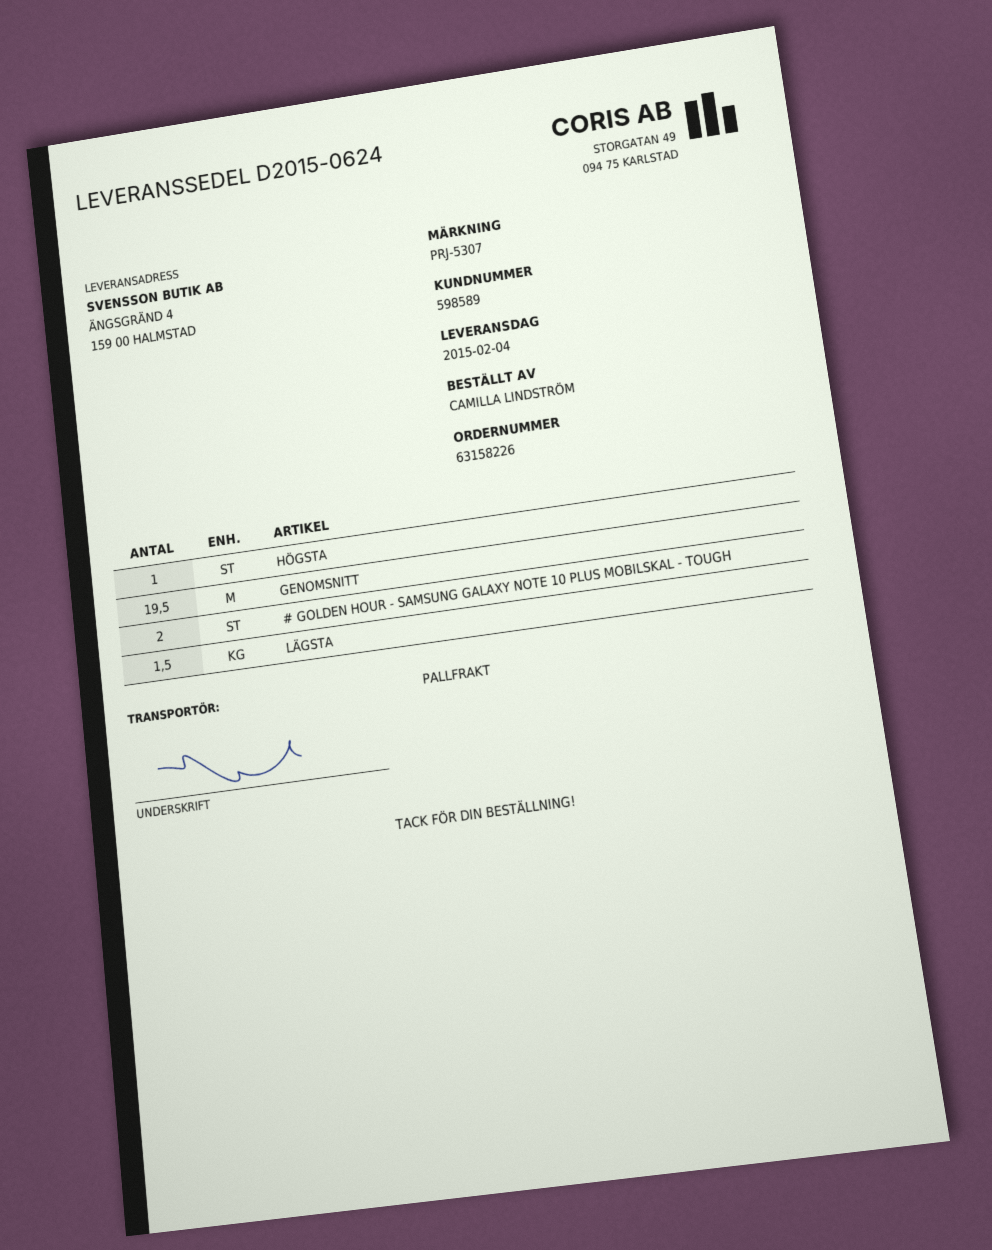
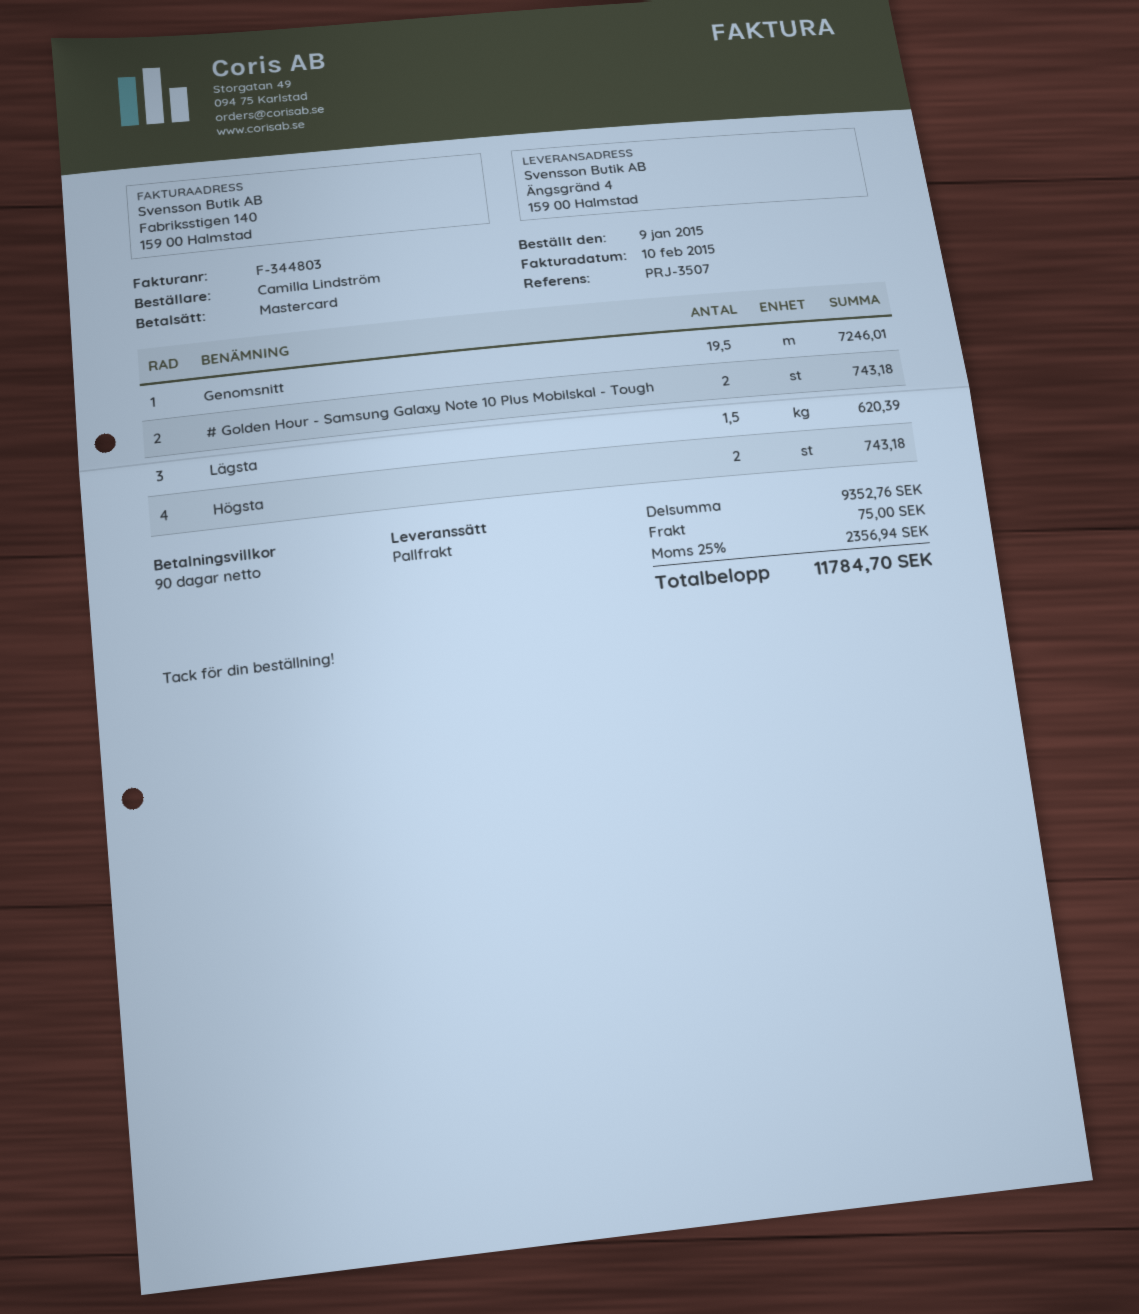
reference: PRJ-5307 -> PRJ-3507
HÖGSTA: 1 -> 2

